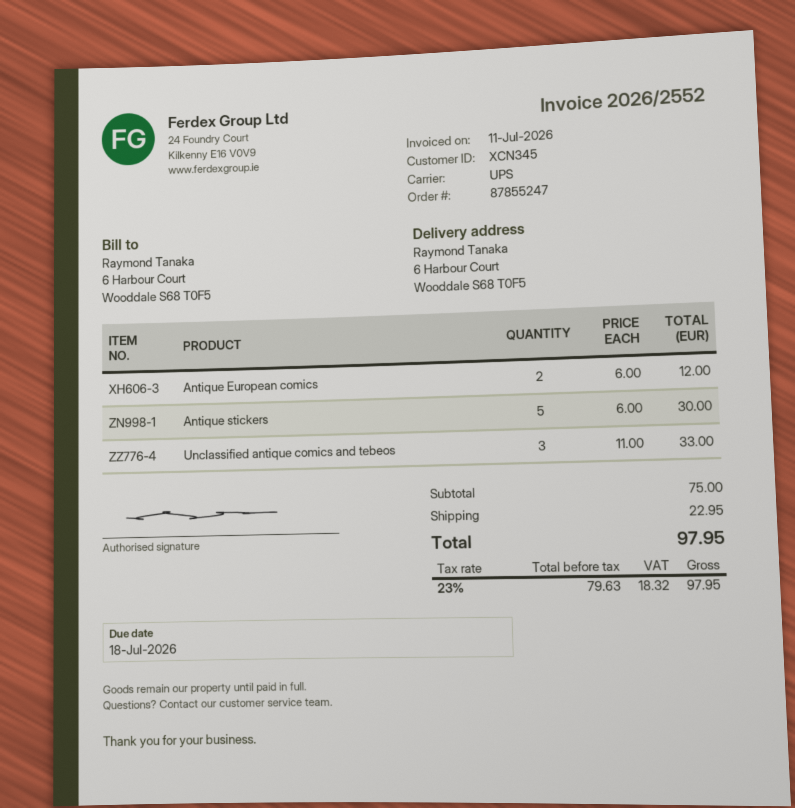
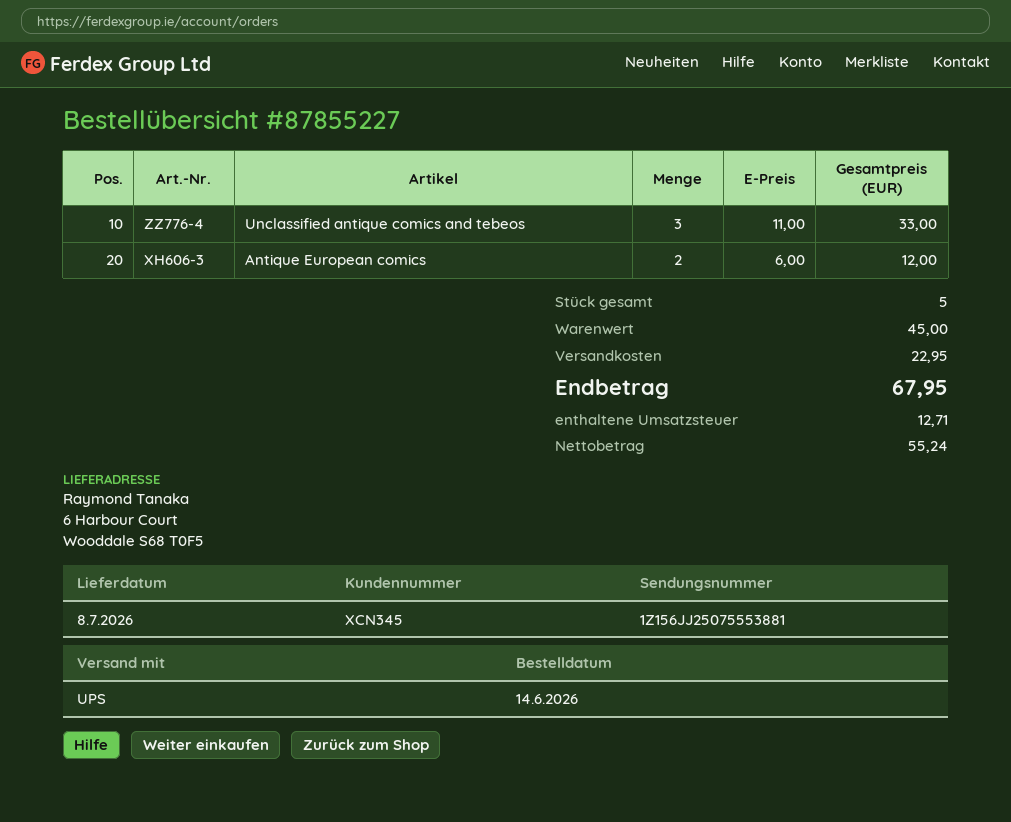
order number: 87855247 -> 87855227
Antique stickers: 5 x 6.00 = 30.00 -> none
subtotal: 75.00 -> 45.00
net: 79.63 -> 55.24
tax: 18.32 -> 12.71
total: 97.95 -> 67.95

